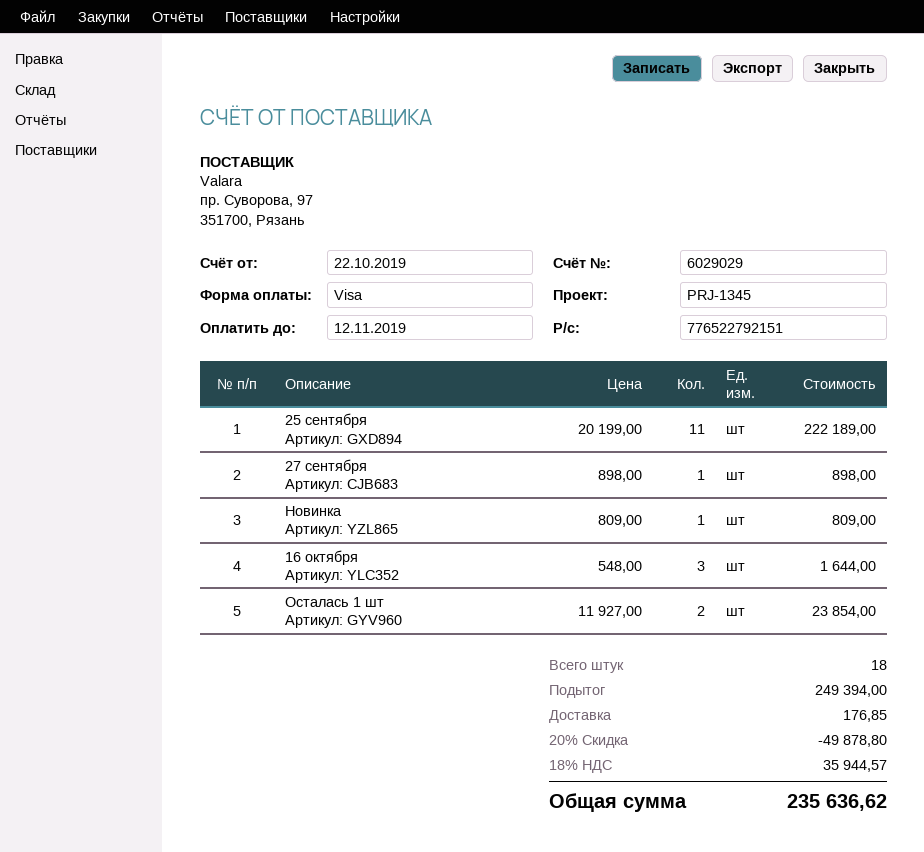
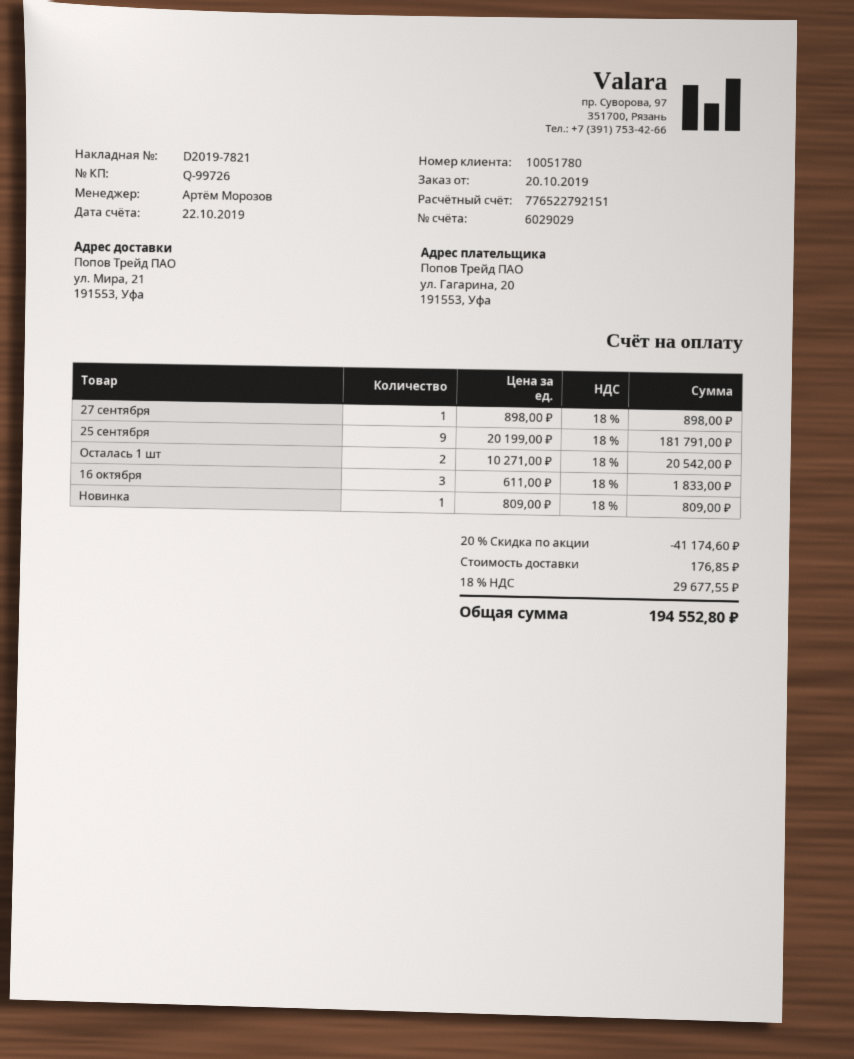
25 сентября: 11 x 20199.00 = 222189.00 -> 9 x 20199.00 = 181791.00
16 октября: 3 x 548.00 = 1644.00 -> 3 x 611.00 = 1833.00
Осталась 1 шт: 2 x 11927.00 = 23854.00 -> 2 x 10271.00 = 20542.00
discount: 20% = 49878.80 -> 20% = 41174.60
tax: 18% = 35944.57 -> 18% = 29677.55
total: 235636.62 -> 194552.80

